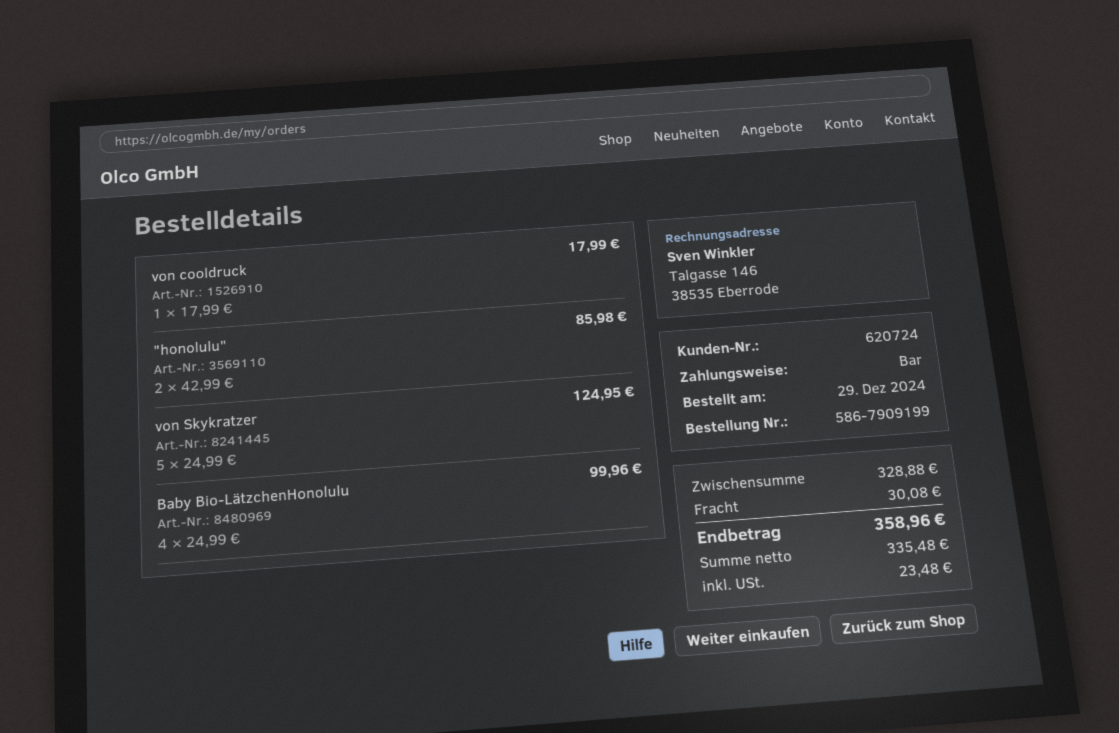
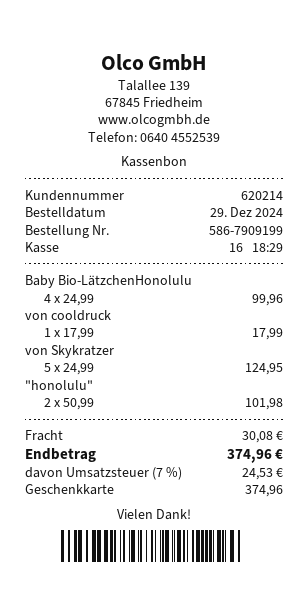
customer number: 620724 -> 620214
payment method: cash -> gift card
"honolulu": 2 x 42.99 = 85.98 -> 2 x 50.99 = 101.98
tax: 23.48 -> 24.53
total: 358.96 -> 374.96

